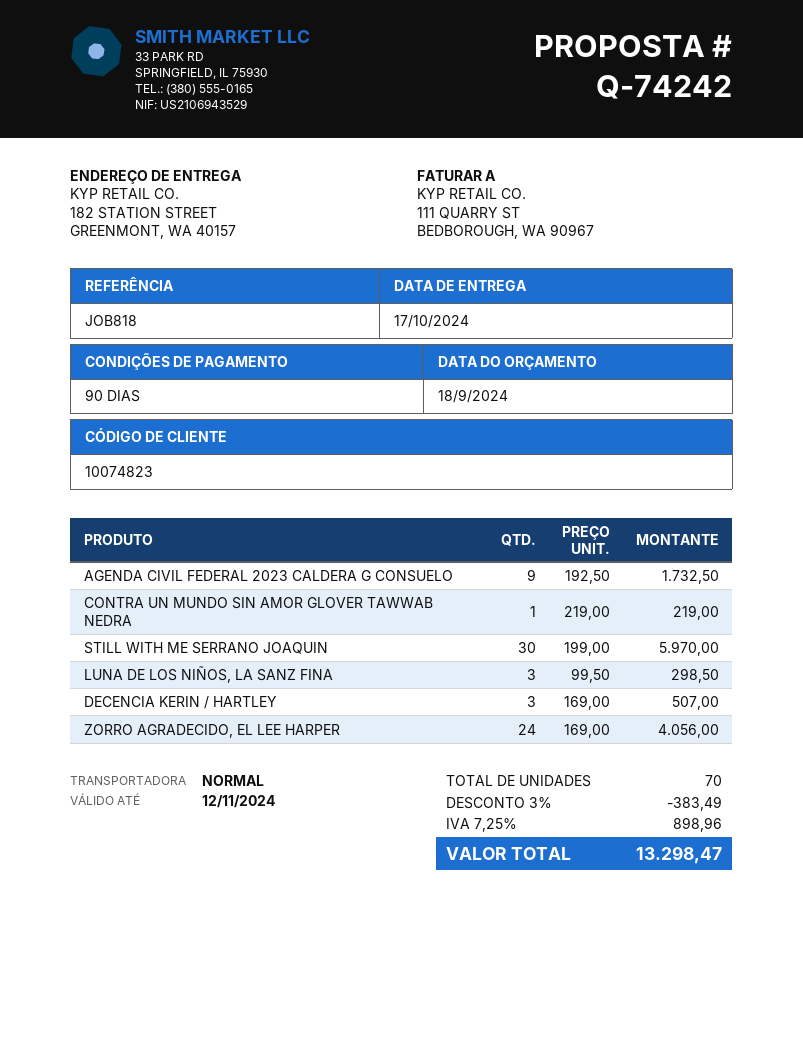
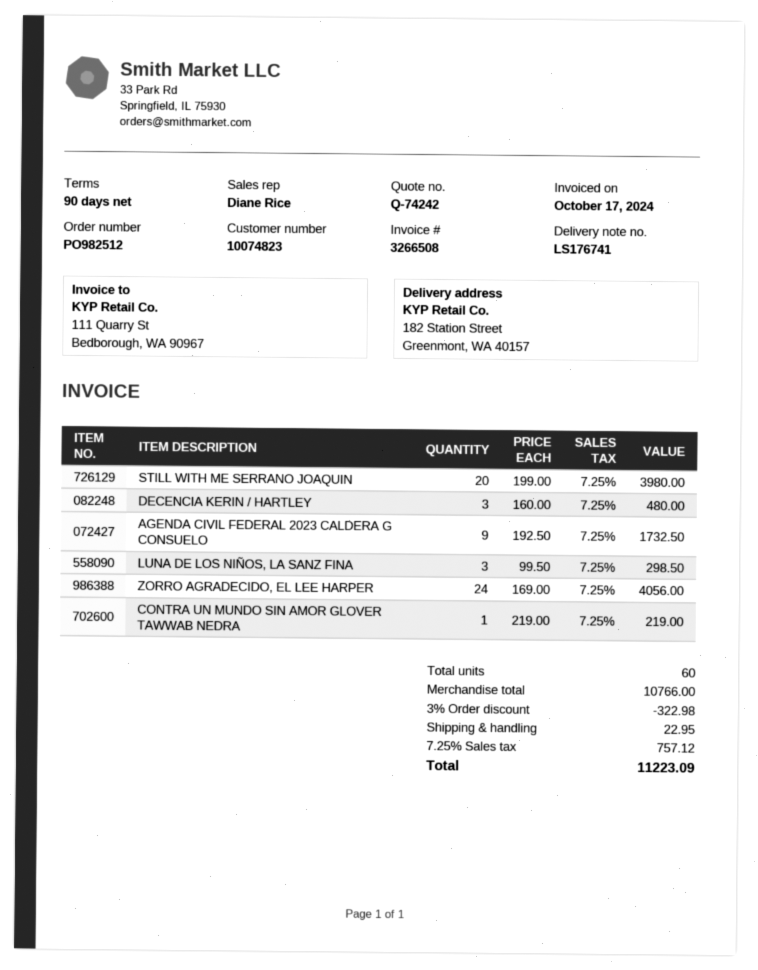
STILL WITH ME SERRANO JOAQUIN: 30 x 199.00 = 5970.00 -> 20 x 199.00 = 3980.00
DECENCIA KERIN / HARTLEY: 3 x 169.00 = 507.00 -> 3 x 160.00 = 480.00
total quantity: 70 -> 60
discount: 3% = 383.49 -> 3% = 322.98
shipping: none -> 22.95
tax: 7.25% = 898.96 -> 7.25% = 757.12
total: 13298.47 -> 11223.09

